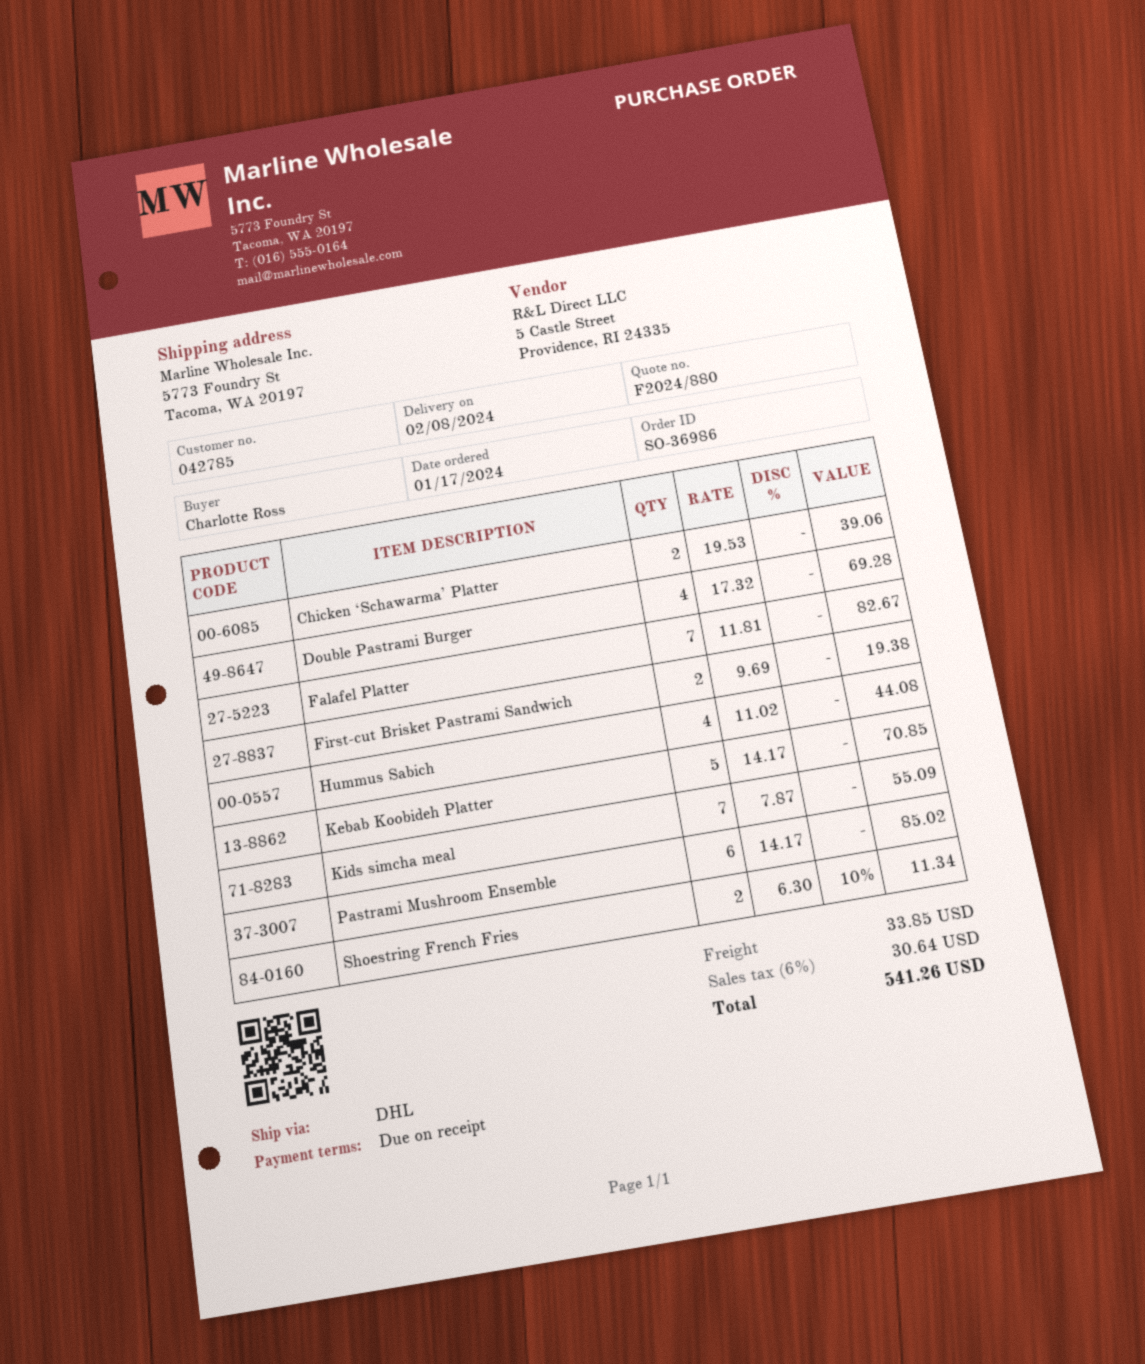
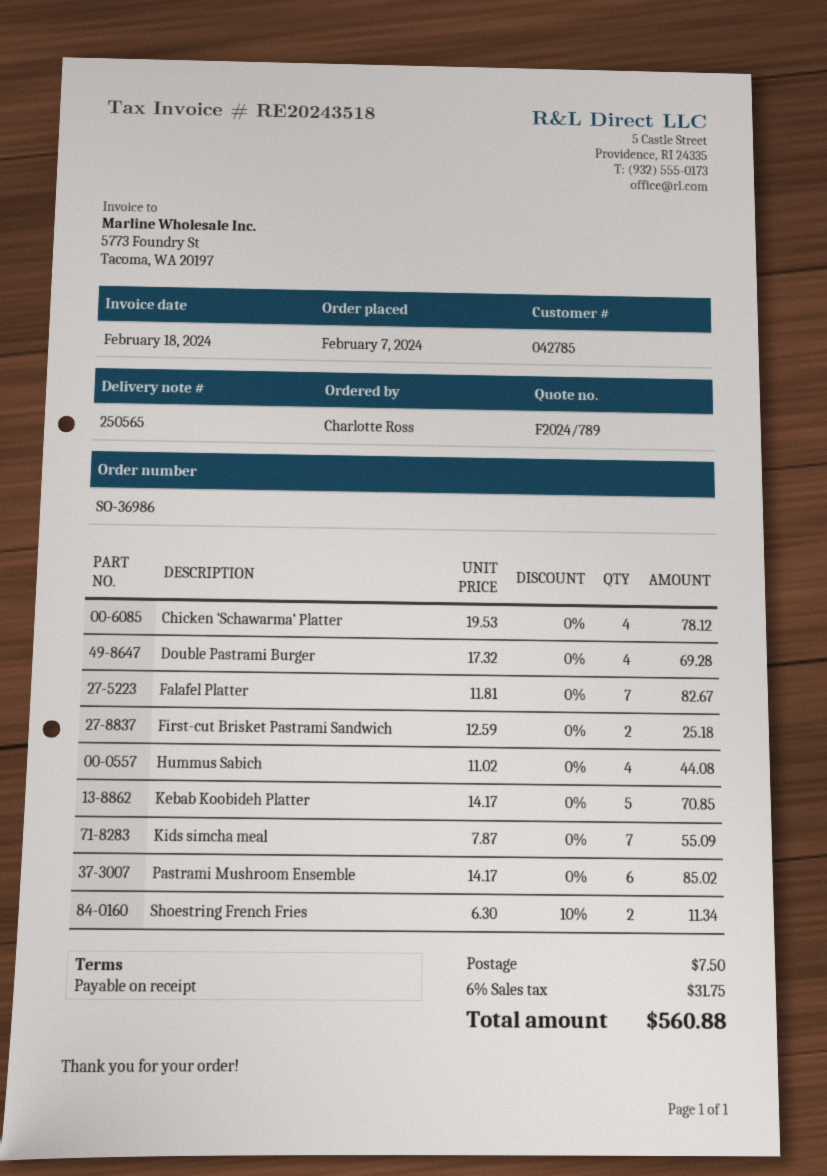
quote number: F2024/880 -> F2024/789
order date: 2024-01-17 -> 2024-02-07
Chicken ‘Schawarma’ Platter: 2 x 19.53 = 39.06 -> 4 x 19.53 = 78.12
First-cut Brisket Pastrami Sandwich: 2 x 9.69 = 19.38 -> 2 x 12.59 = 25.18
shipping: 33.85 -> 7.50
tax: 6% = 30.64 -> 6% = 31.75
total: 541.26 -> 560.88

